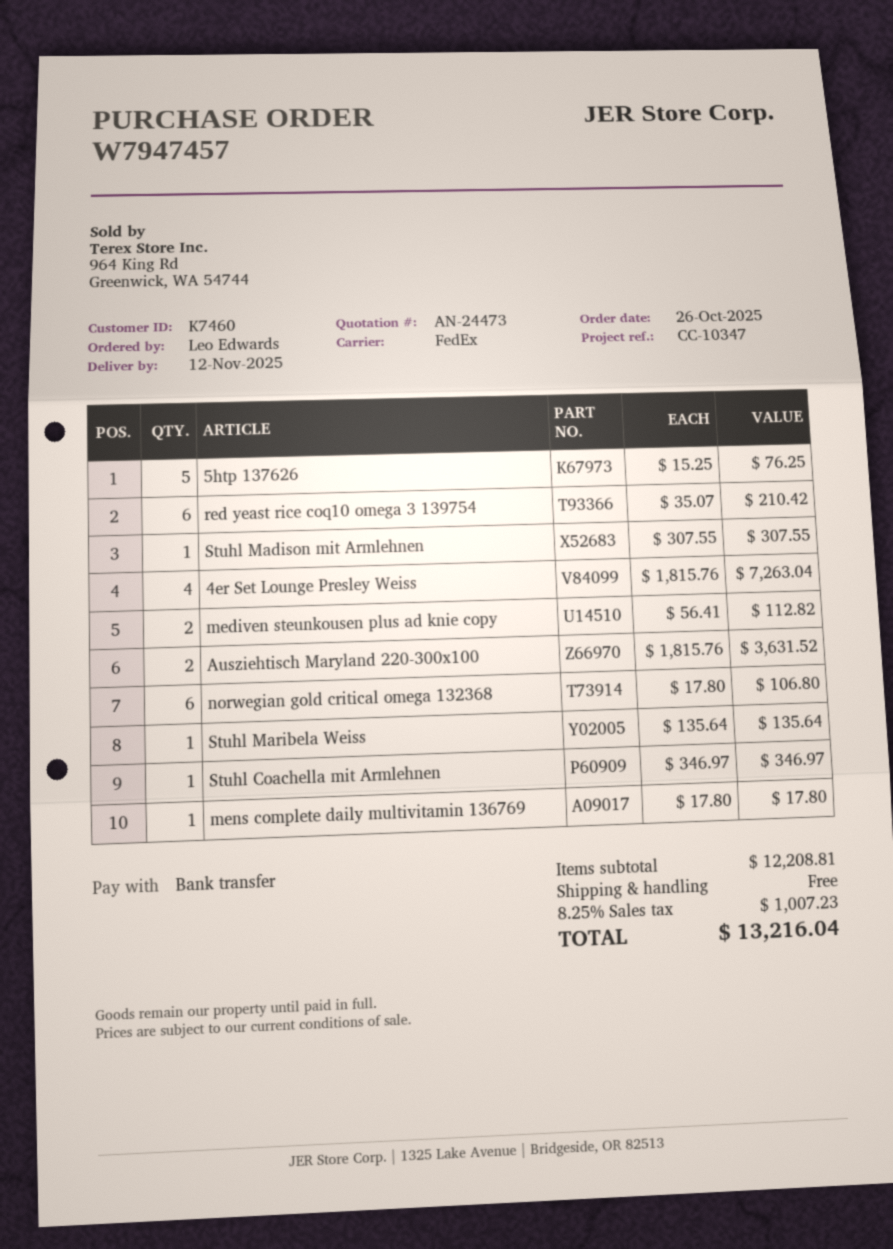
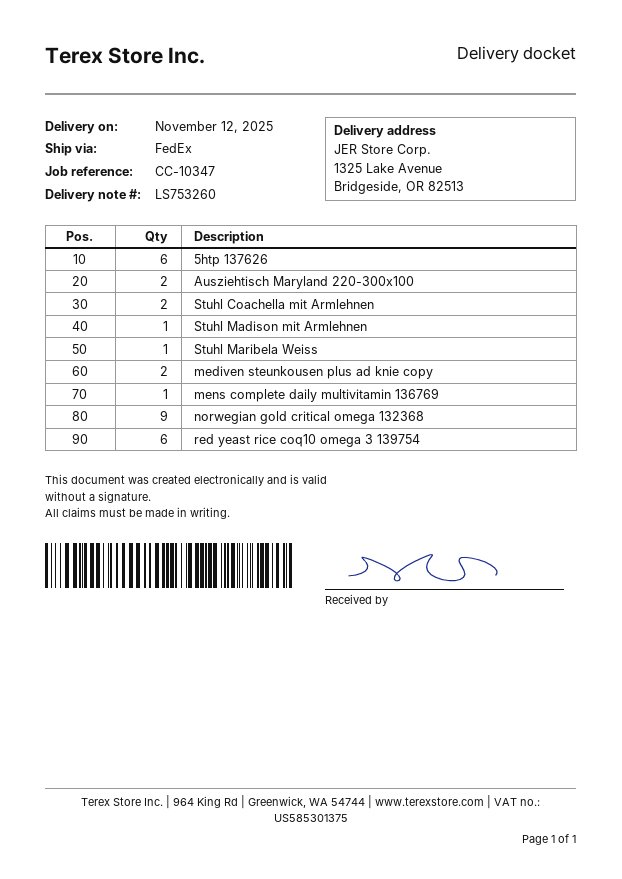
5htp 137626: 5 -> 6
4er Set Lounge Presley Weiss: 4 -> none
norwegian gold critical omega 132368: 6 -> 9
Stuhl Coachella mit Armlehnen: 1 -> 2

